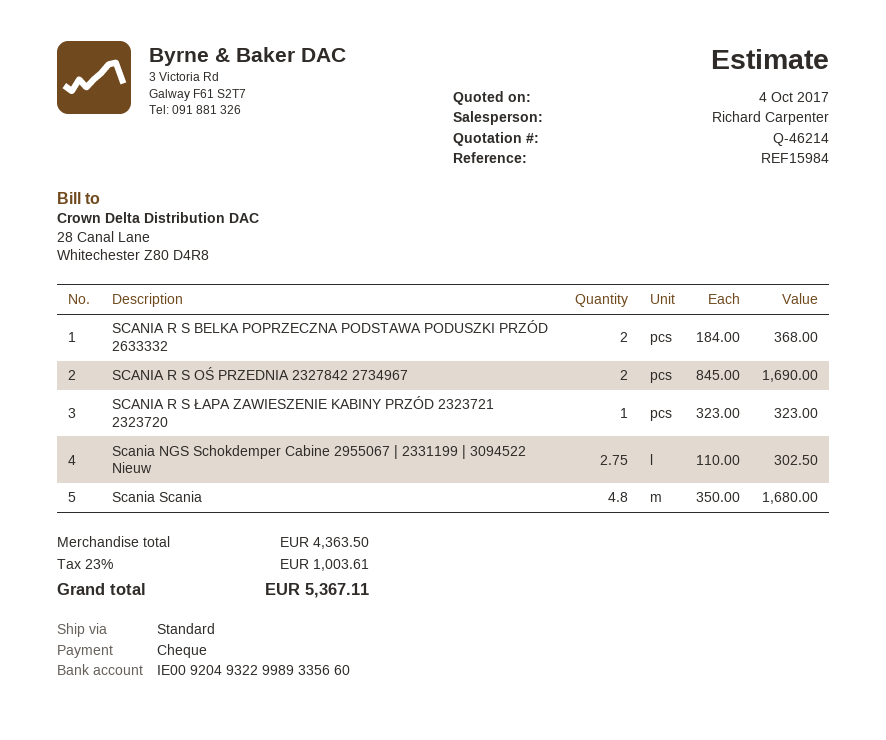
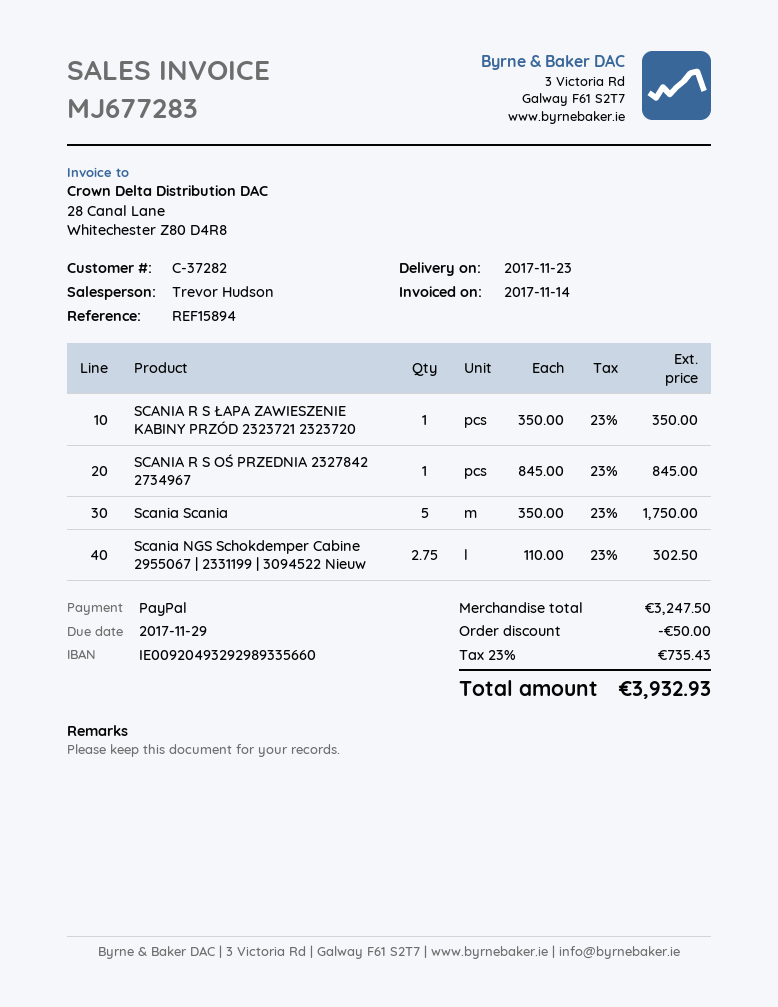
reference: REF15984 -> REF15894
sales rep: Richard Carpenter -> Trevor Hudson
payment method: cheque -> PayPal
bank account: IE00920493229989335660 -> IE00920493292989335660
SCANIA R S BELKA POPRZECZNA PODSTAWA PODUSZKI PRZÓD 2633332: 2 x 184.00 = 368.00 -> none
SCANIA R S OŚ PRZEDNIA 2327842 2734967: 2 x 845.00 = 1690.00 -> 1 x 845.00 = 845.00
SCANIA R S ŁAPA ZAWIESZENIE KABINY PRZÓD 2323721 2323720: 1 x 323.00 = 323.00 -> 1 x 350.00 = 350.00
Scania Scania: 4.8 x 350.00 = 1680.00 -> 5 x 350.00 = 1750.00
subtotal: 4363.50 -> 3247.50
discount: none -> 50.00
tax: 23% = 1003.61 -> 23% = 735.43
total: 5367.11 -> 3932.93

